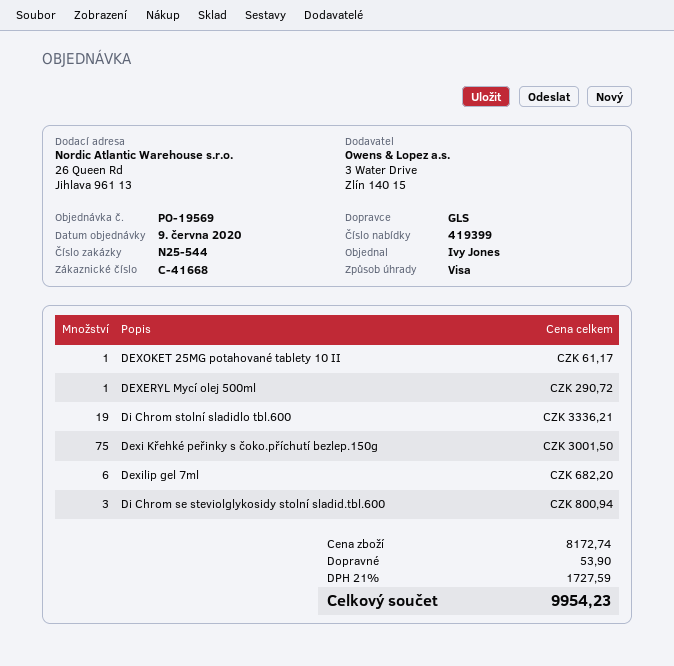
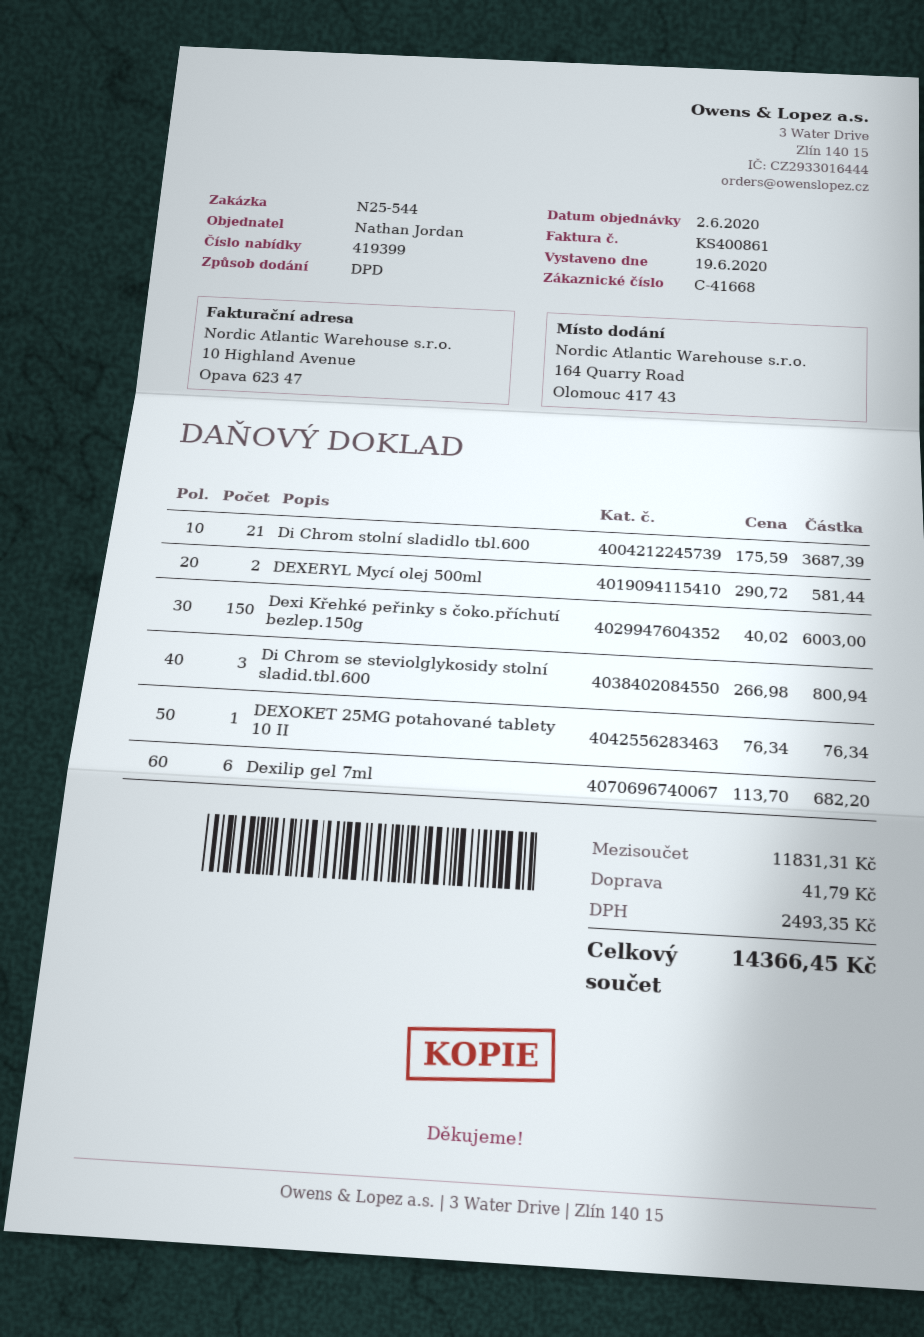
order date: 2020-06-09 -> 2020-06-02
ordered by: Ivy Jones -> Nathan Jordan
shipping method: GLS -> DPD
ship to: 26 Queen Rd, Jihlava 961 13 -> 164 Quarry Road, Olomouc 417 43
DEXOKET 25MG potahované tablety 10 II: 1 for 61.17 -> 1 for 76.34
DEXERYL Mycí olej 500ml: 1 for 290.72 -> 2 for 581.44
Di Chrom stolní sladidlo tbl.600: 19 for 3336.21 -> 21 for 3687.39
Dexi Křehké peřinky s čoko.příchutí bezlep.150g: 75 for 3001.50 -> 150 for 6003.00
subtotal: 8172.74 -> 11831.31
shipping: 53.90 -> 41.79
tax: 1727.59 -> 2493.35
total: 9954.23 -> 14366.45

